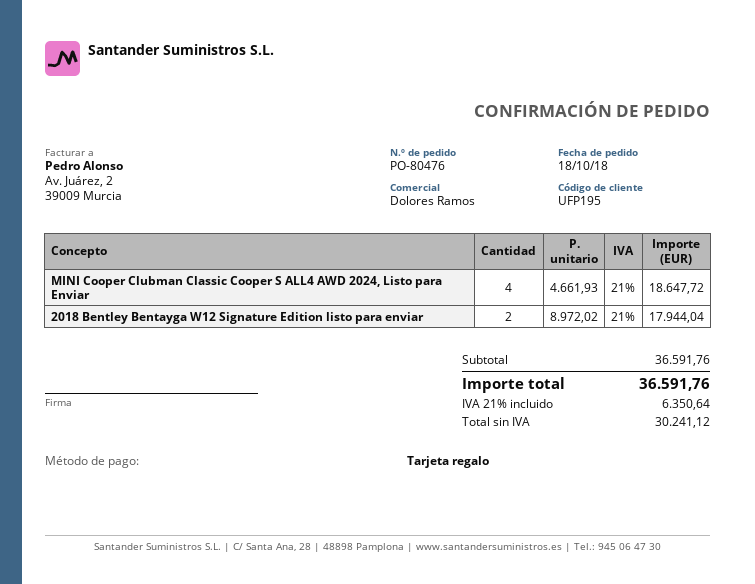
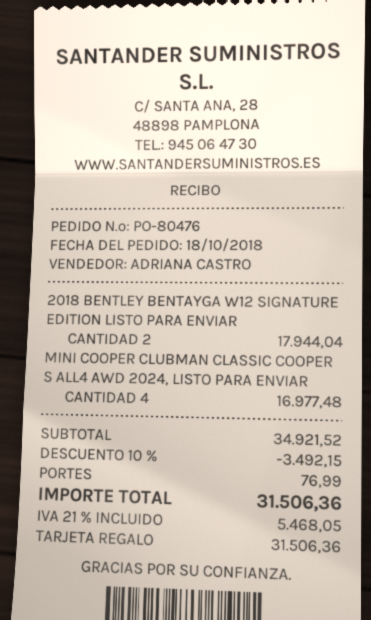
sales rep: Dolores Ramos -> ADRIANA CASTRO
MINI Cooper Clubman Classic Cooper S ALL4 AWD 2024, Listo para Enviar: 4 for 18647.72 -> 4 for 16977.48
subtotal: 36591.76 -> 34921.52
discount: none -> 10% = 3492.15
shipping: none -> 76.99
tax: 21% = 6350.64 -> 21% = 5468.05
total: 36591.76 -> 31506.36

